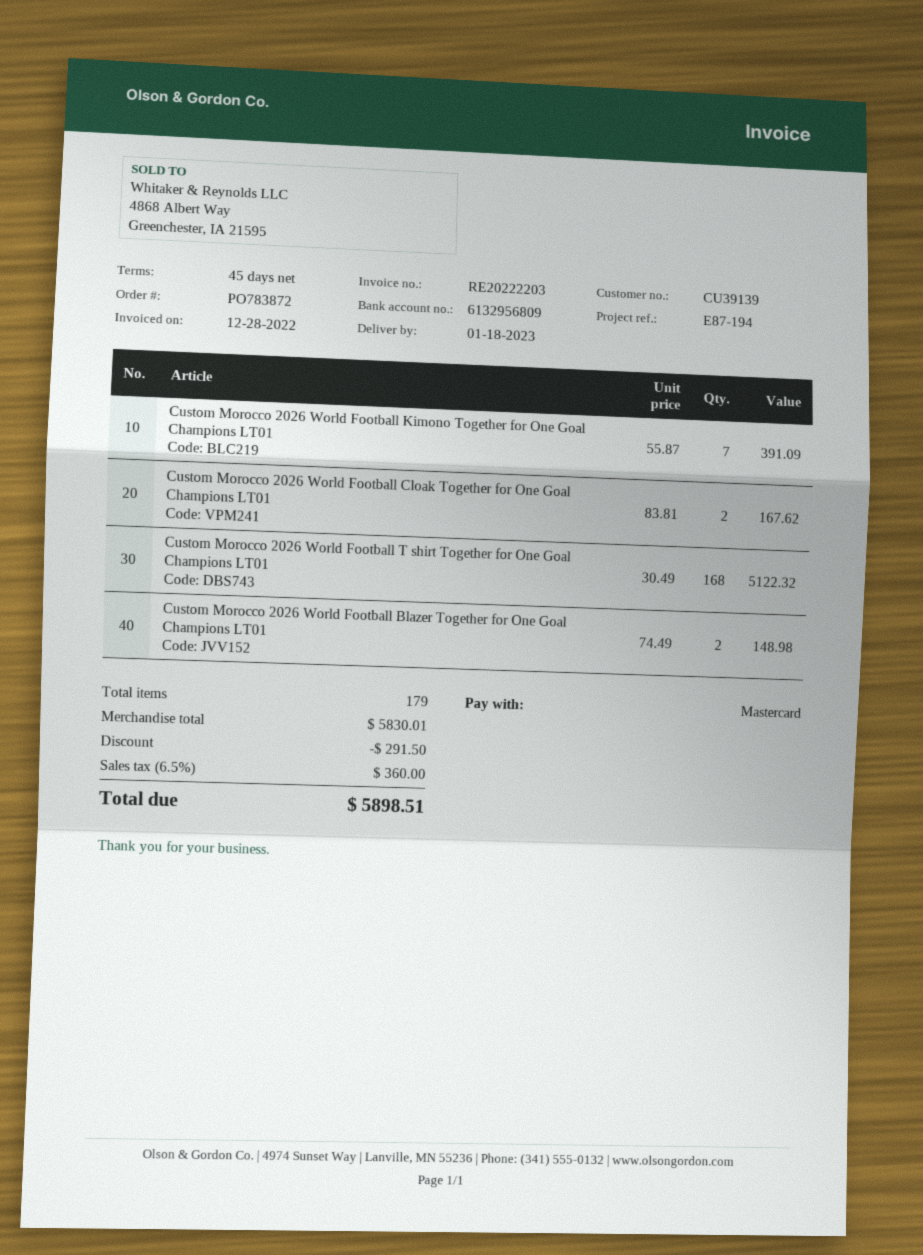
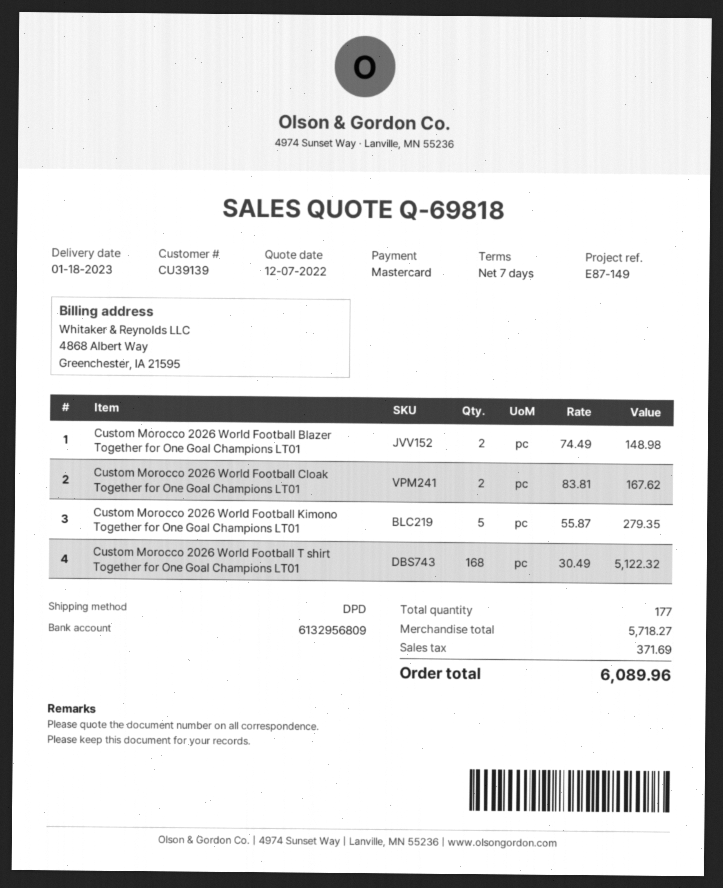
payment terms: 45 days -> 7 days
reference: E87-194 -> E87-149
Custom Morocco 2026 World Football Kimono Together for One Goal Champions LT01: 7 x 55.87 = 391.09 -> 5 x 55.87 = 279.35
total quantity: 179 -> 177
subtotal: 5830.01 -> 5718.27
discount: 291.50 -> none
tax: 360.00 -> 371.69
total: 5898.51 -> 6089.96

